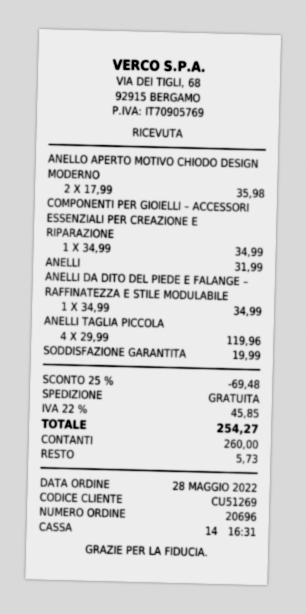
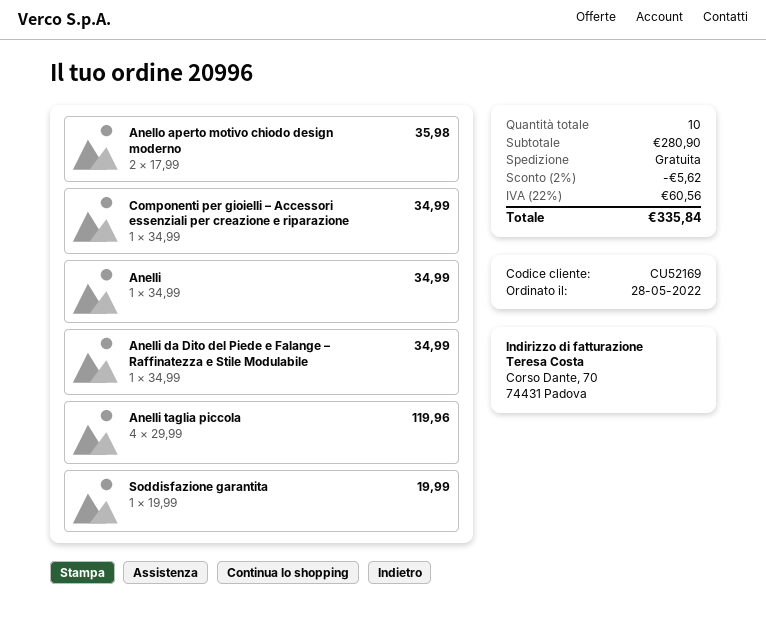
order number: 20696 -> 20996
customer number: CU51269 -> CU52169
ANELLI: 1 x 31.99 = 31.99 -> 1 x 34.99 = 34.99
discount: 25% = 69.48 -> 2% = 5.62
tax: 22% = 45.85 -> 22% = 60.56
total: 254.27 -> 335.84

